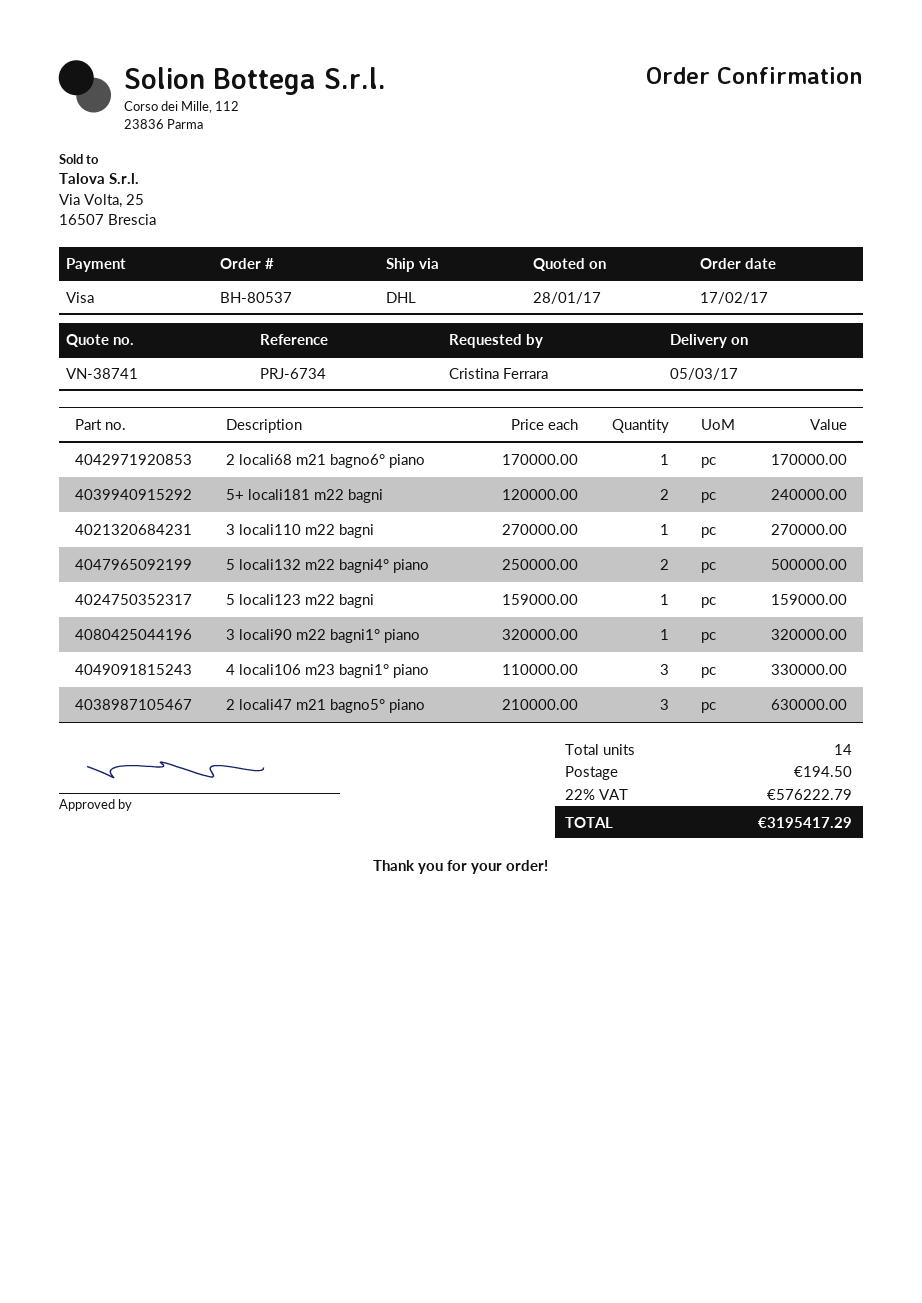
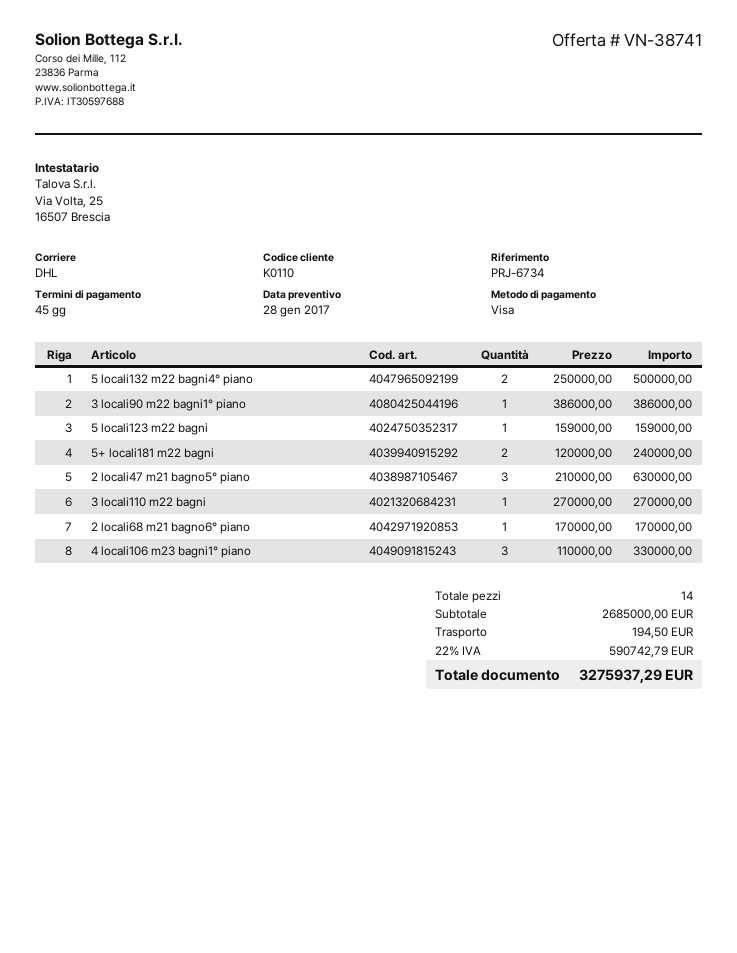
3 locali90 m22 bagni1° piano: 1 x 320000.00 = 320000.00 -> 1 x 386000.00 = 386000.00
tax: 22% = 576222.79 -> 22% = 590742.79
total: 3195417.29 -> 3275937.29

